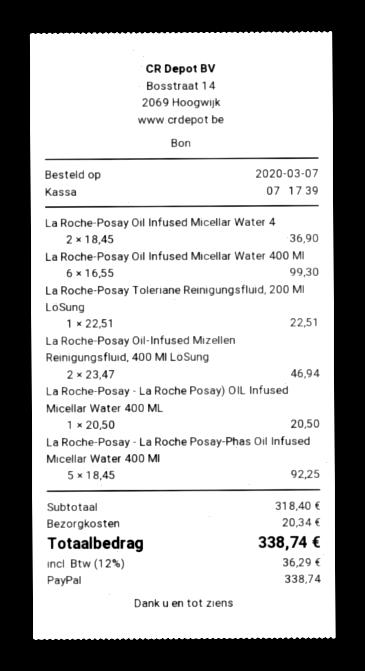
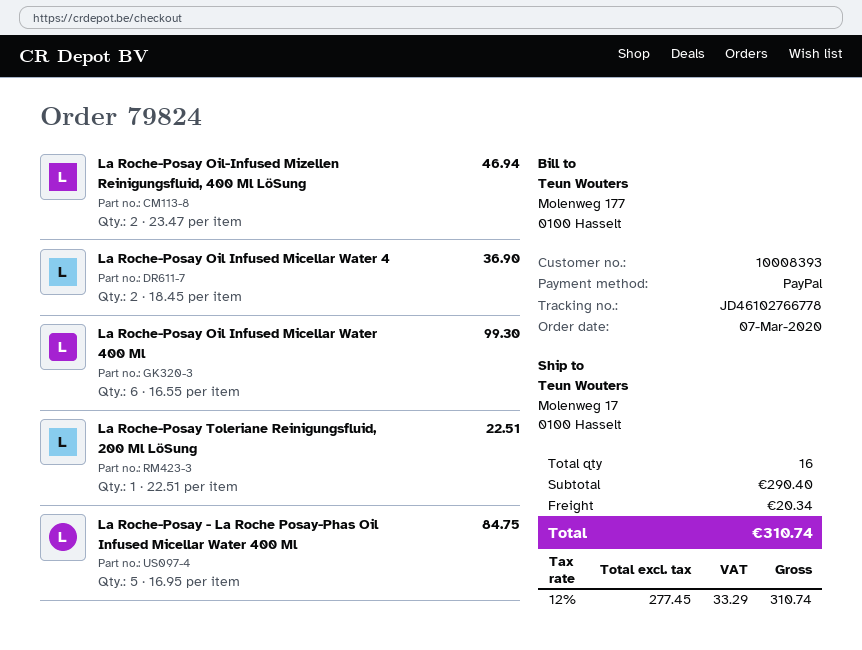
La Roche-Posay - La Roche Posay) OIL Infused Micellar Water 400 ML: 1 x 20.50 = 20.50 -> none
La Roche-Posay - La Roche Posay-Phas Oil Infused Micellar Water 400 Ml: 5 x 18.45 = 92.25 -> 5 x 16.95 = 84.75
subtotal: 318.40 -> 290.40
tax: 12% = 36.29 -> 12% = 33.29
total: 338.74 -> 310.74

